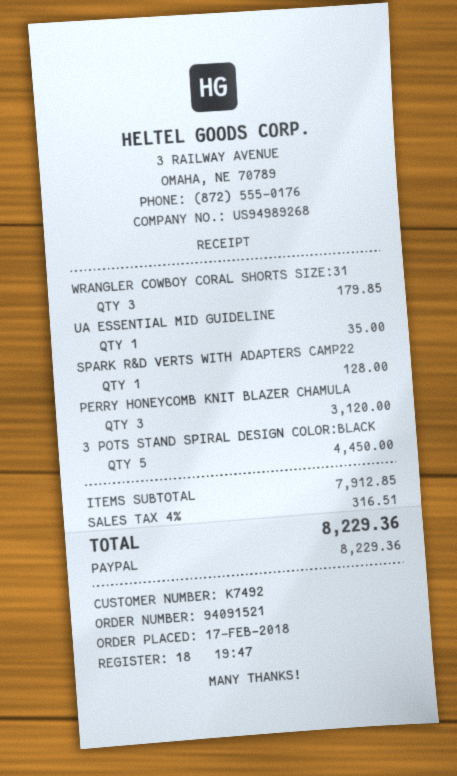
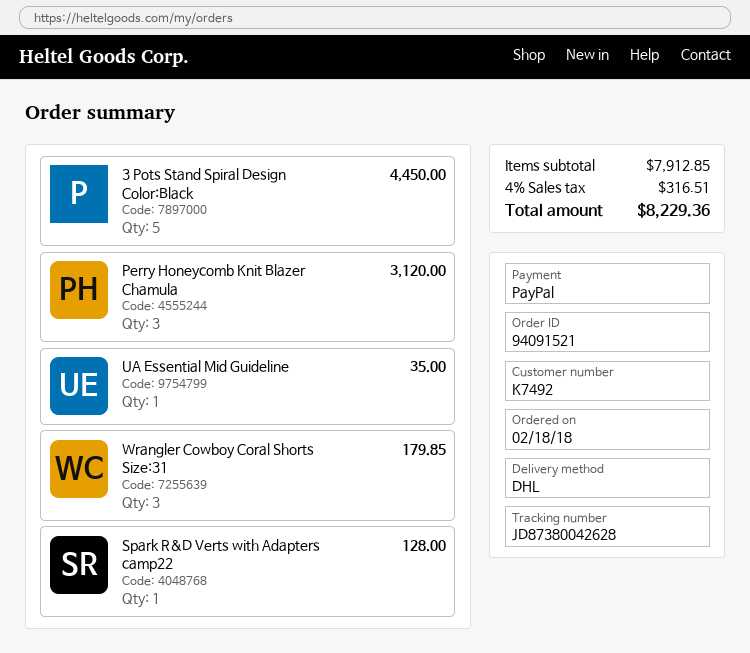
order date: 2018-02-17 -> 2018-02-18

